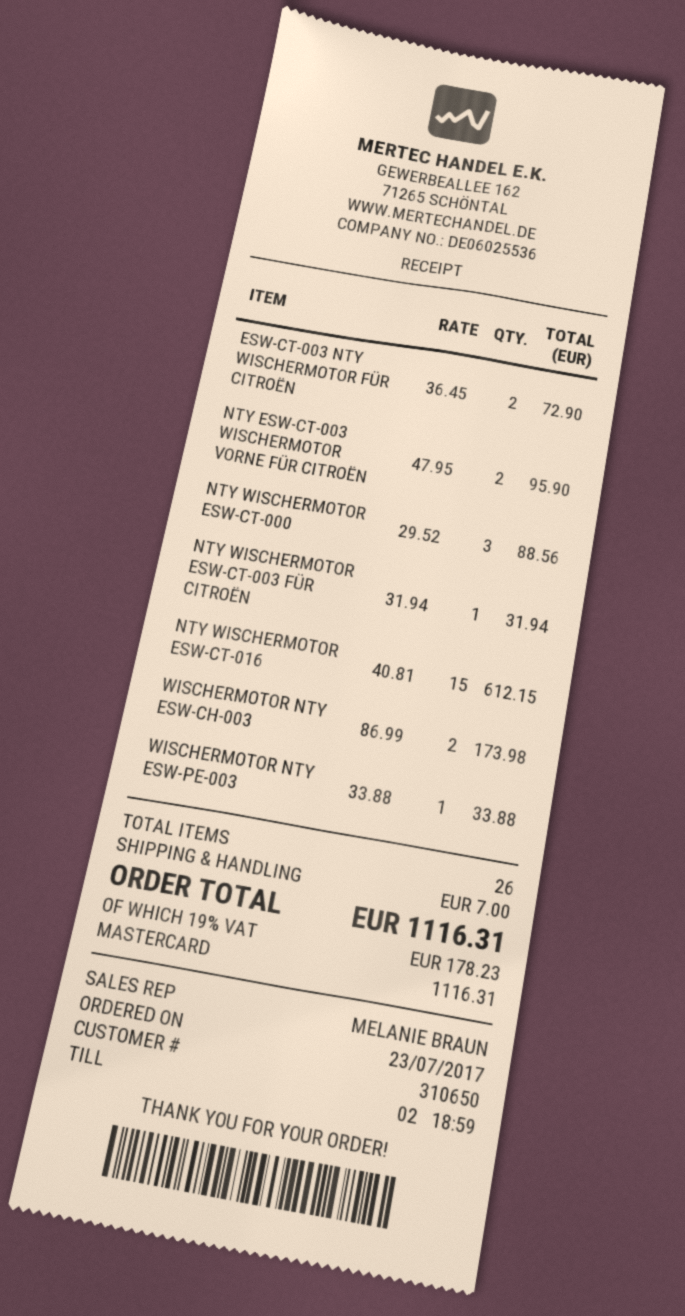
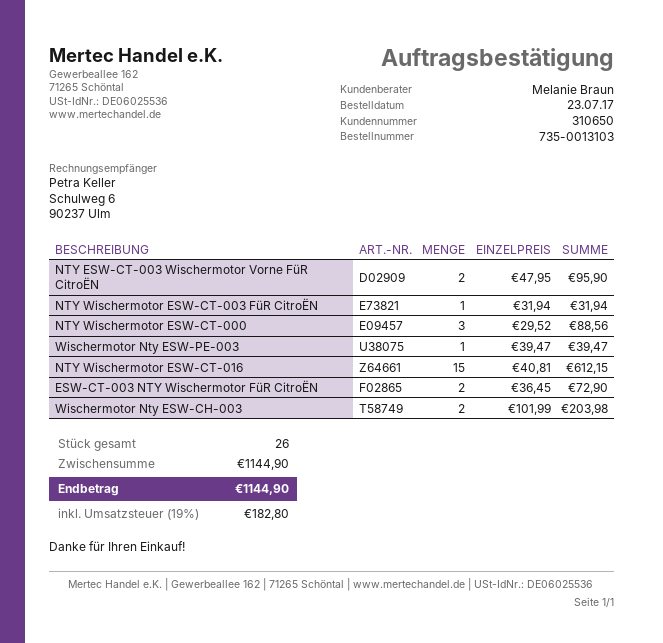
WISCHERMOTOR NTY ESW-CH-003: 2 x 86.99 = 173.98 -> 2 x 101.99 = 203.98
WISCHERMOTOR NTY ESW-PE-003: 1 x 33.88 = 33.88 -> 1 x 39.47 = 39.47
shipping: 7.00 -> none
tax: 19% = 178.23 -> 19% = 182.80
total: 1116.31 -> 1144.90

